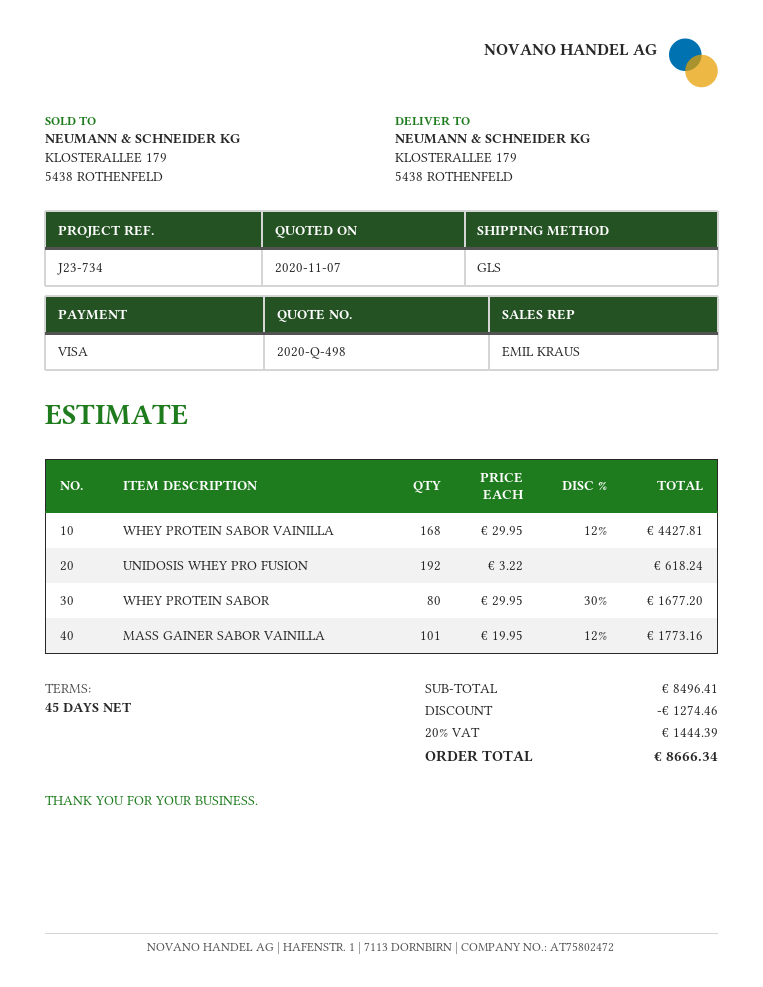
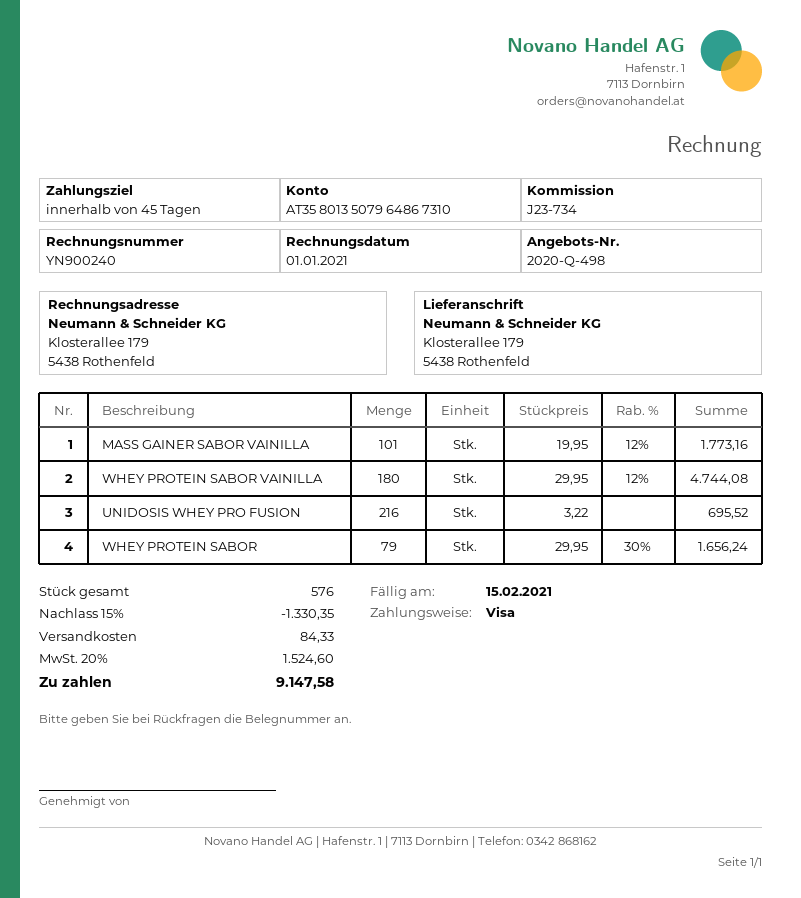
WHEY PROTEIN SABOR VAINILLA: 168 x 29.95 - 12% = 4427.81 -> 180 x 29.95 - 12% = 4744.08
UNIDOSIS WHEY PRO FUSION: 192 x 3.22 = 618.24 -> 216 x 3.22 = 695.52
WHEY PROTEIN SABOR: 80 x 29.95 - 30% = 1677.20 -> 79 x 29.95 - 30% = 1656.24
discount: 1274.46 -> 1330.35
shipping: none -> 84.33
tax: 20% = 1444.39 -> 20% = 1524.60
total: 8666.34 -> 9147.58

